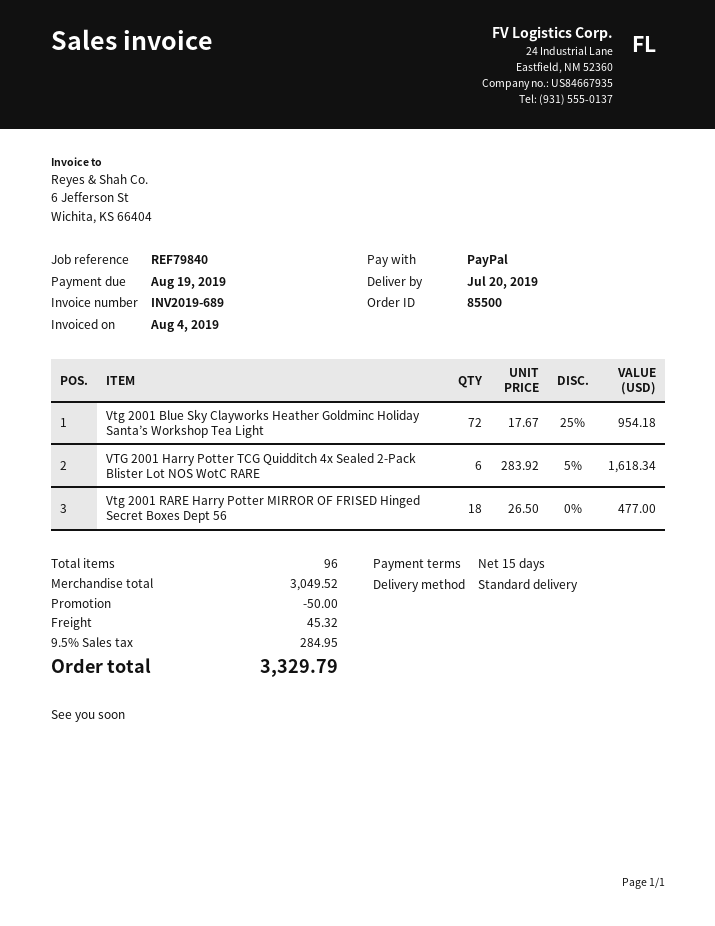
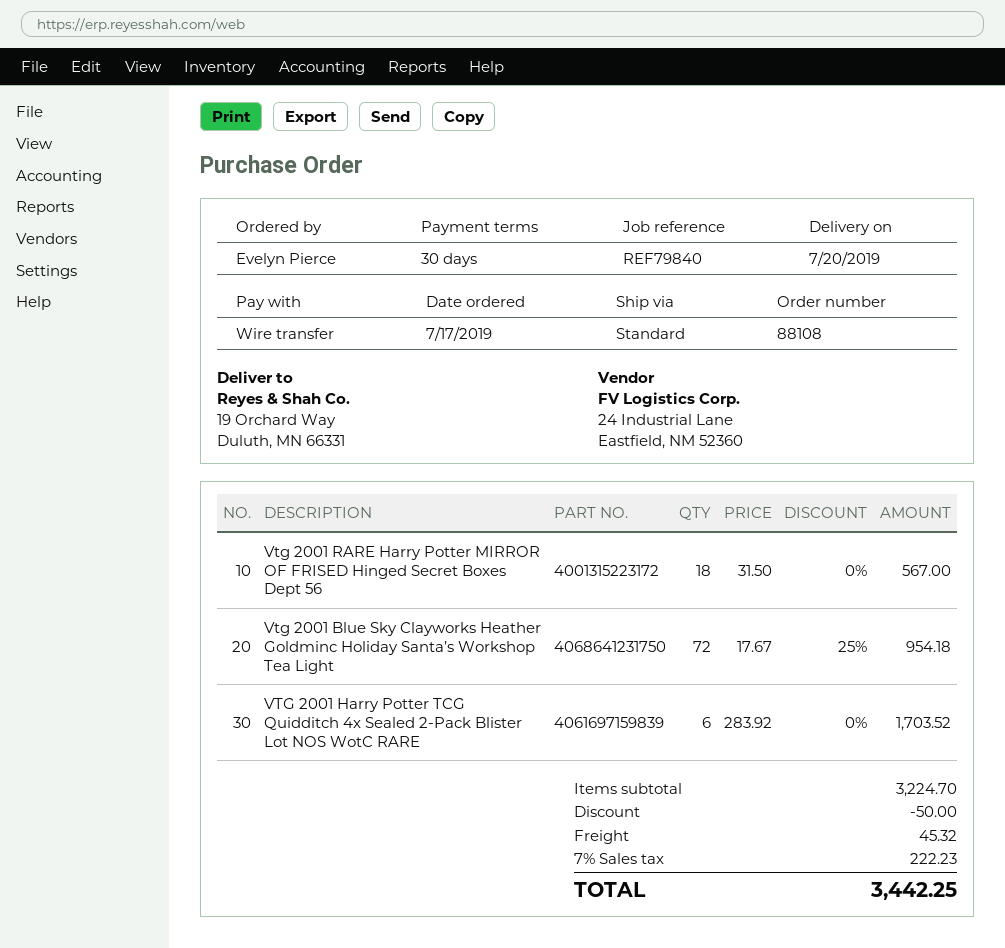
order number: 85500 -> 88108
payment terms: 15 days -> 30 days
payment method: PayPal -> bank transfer
VTG 2001 Harry Potter TCG Quidditch 4x Sealed 2-Pack Blister Lot NOS WotC RARE: 6 x 283.92 - 5% = 1618.34 -> 6 x 283.92 = 1703.52
Vtg 2001 RARE Harry Potter MIRROR OF FRISED Hinged Secret Boxes Dept 56: 18 x 26.50 = 477.00 -> 18 x 31.50 = 567.00
subtotal: 3049.52 -> 3224.70
tax: 9.5% = 284.95 -> 7% = 222.23
total: 3329.79 -> 3442.25

